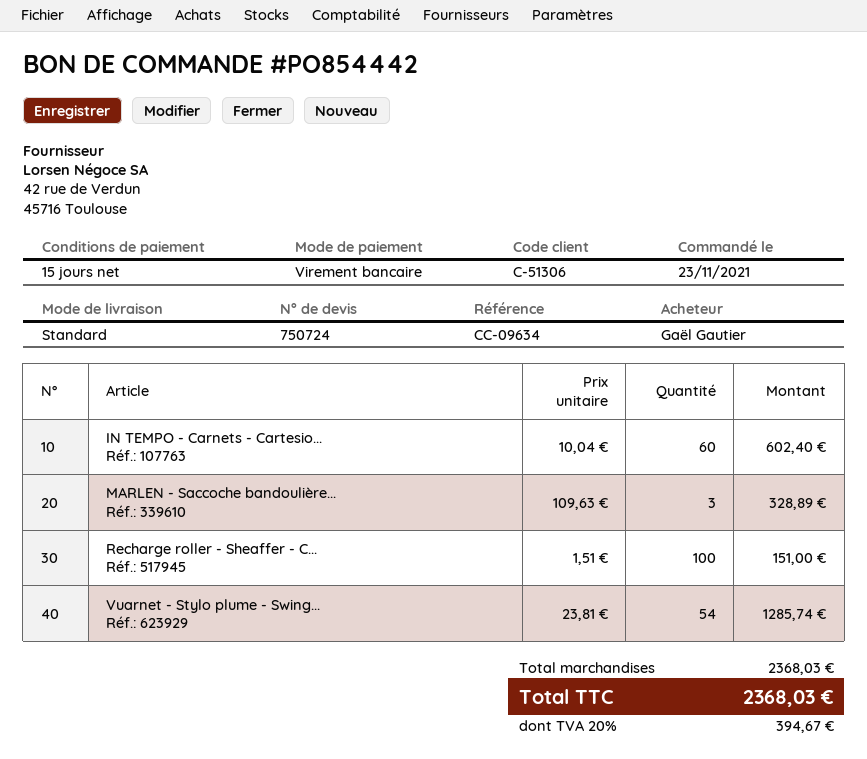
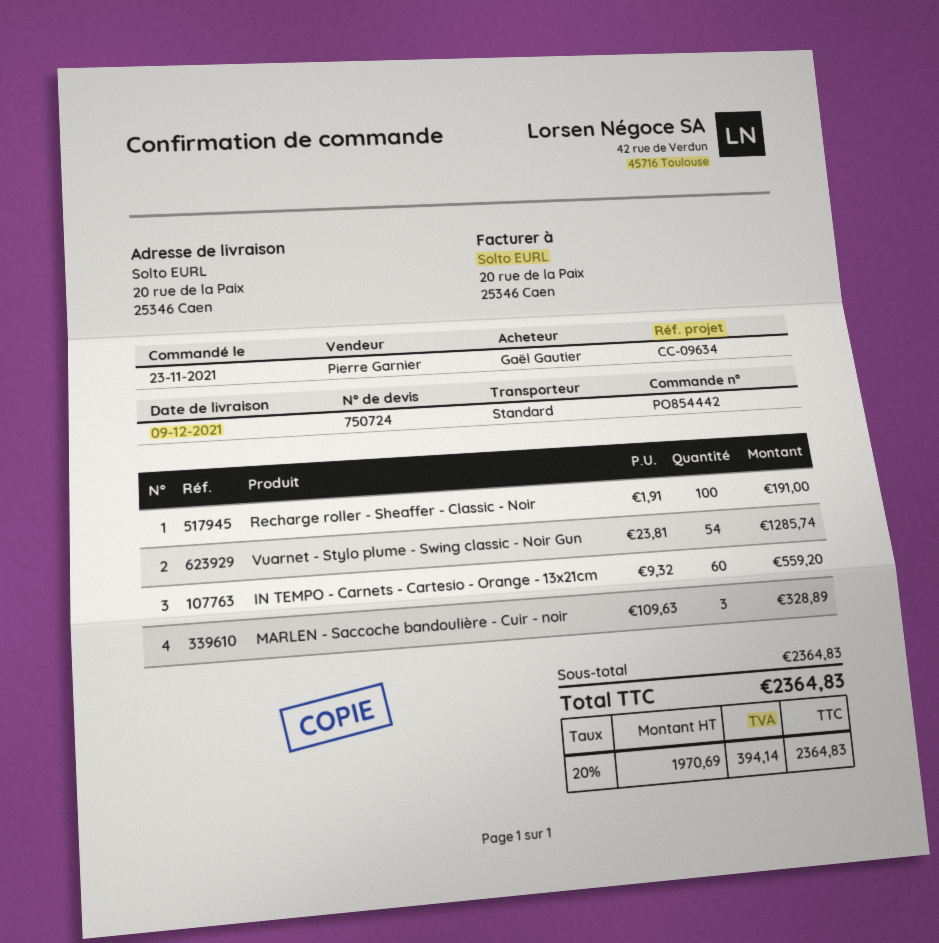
IN TEMPO - Carnets - Cartesio...: 60 x 10.04 = 602.40 -> 60 x 9.32 = 559.20
Recharge roller - Sheaffer - C...: 100 x 1.51 = 151.00 -> 100 x 1.91 = 191.00
subtotal: 2368.03 -> 2364.83
tax: 20% = 394.67 -> 20% = 394.14
total: 2368.03 -> 2364.83

